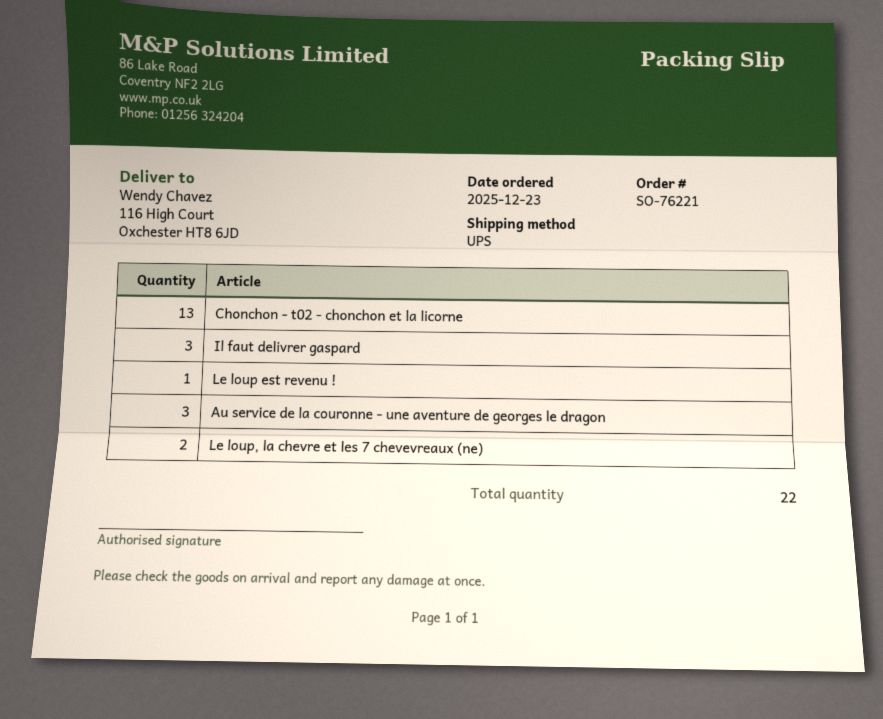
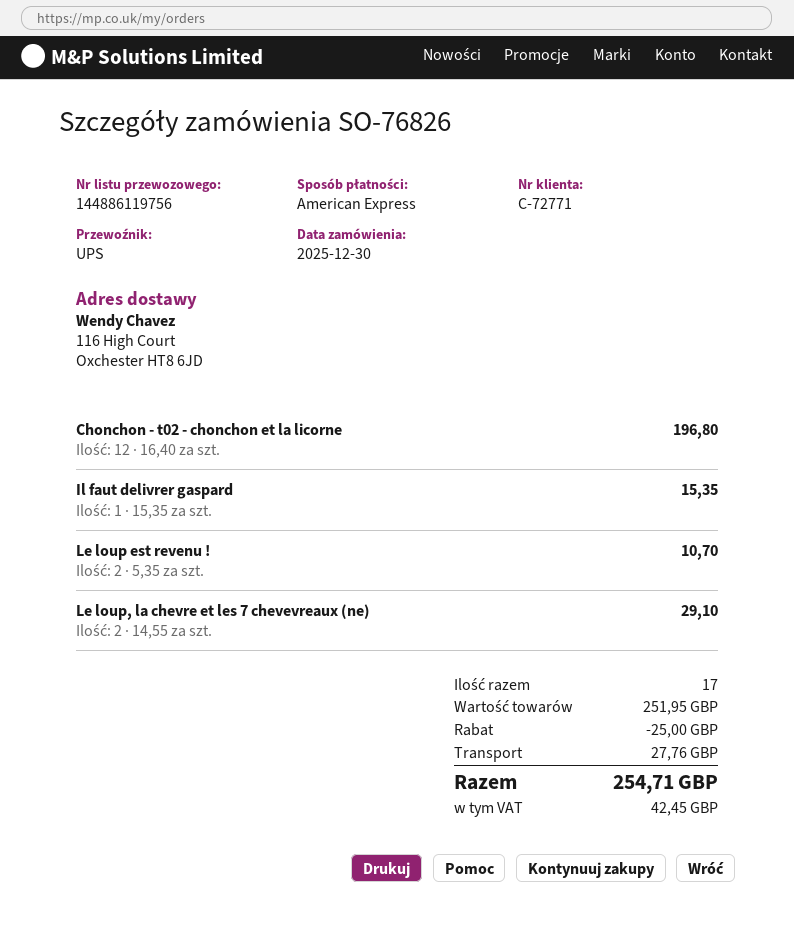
order number: SO-76221 -> SO-76826
order date: 2025-12-23 -> 2025-12-30
Chonchon - t02 - chonchon et la licorne: 13 -> 12
Il faut delivrer gaspard: 3 -> 1
Le loup est revenu !: 1 -> 2
Au service de la couronne - une aventure de georges le dragon: 3 -> none
total quantity: 22 -> 17

